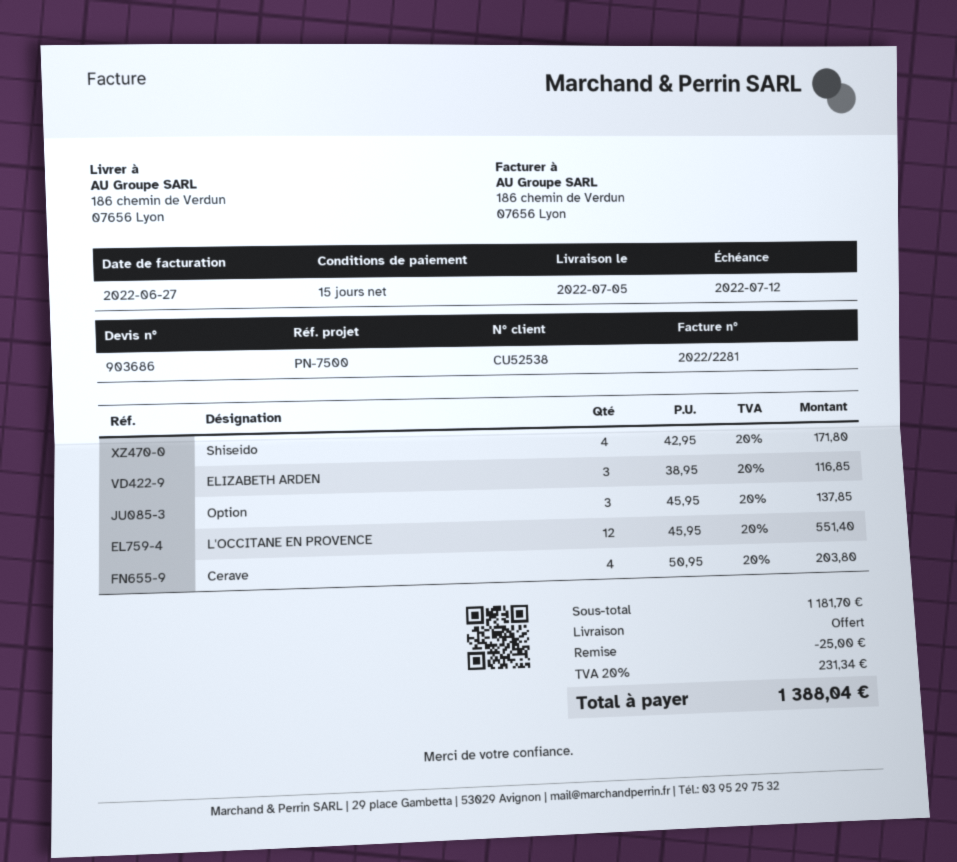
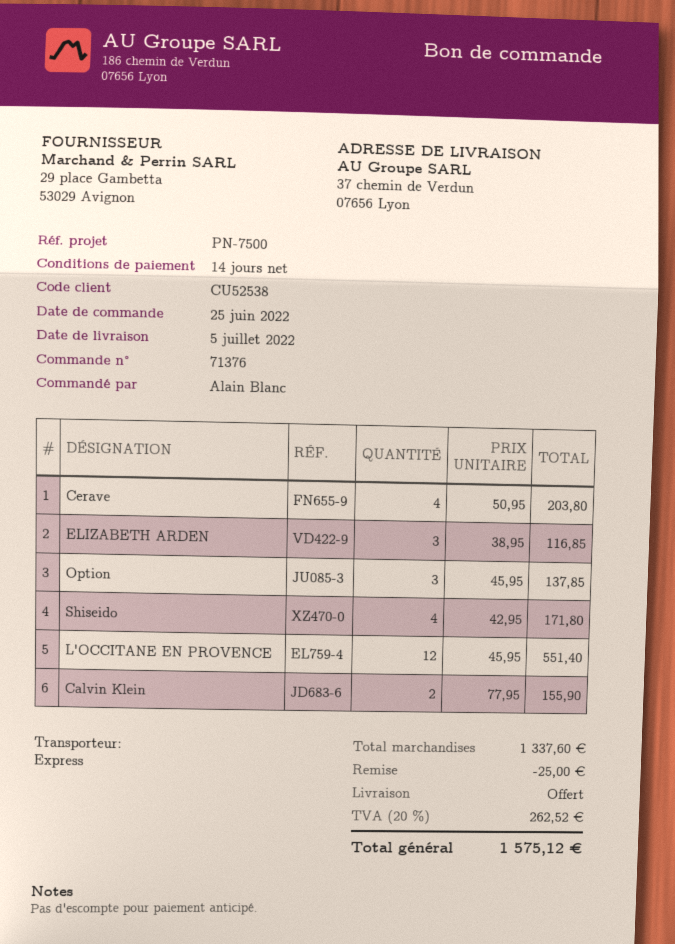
payment terms: 15 days -> 14 days
ship to: 186 chemin de Verdun, 07656 Lyon -> 37 chemin de Verdun, 07656 Lyon
Calvin Klein: none -> 2 x 77.95 = 155.90
subtotal: 1181.70 -> 1337.60
tax: 20% = 231.34 -> 20% = 262.52
total: 1388.04 -> 1575.12

